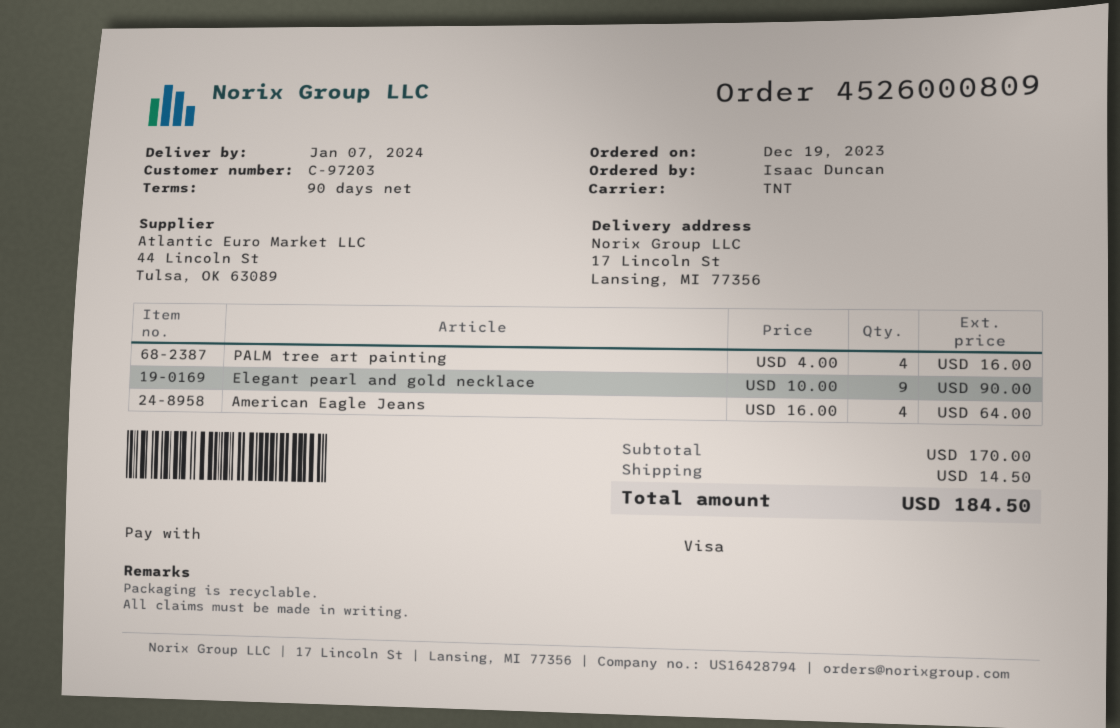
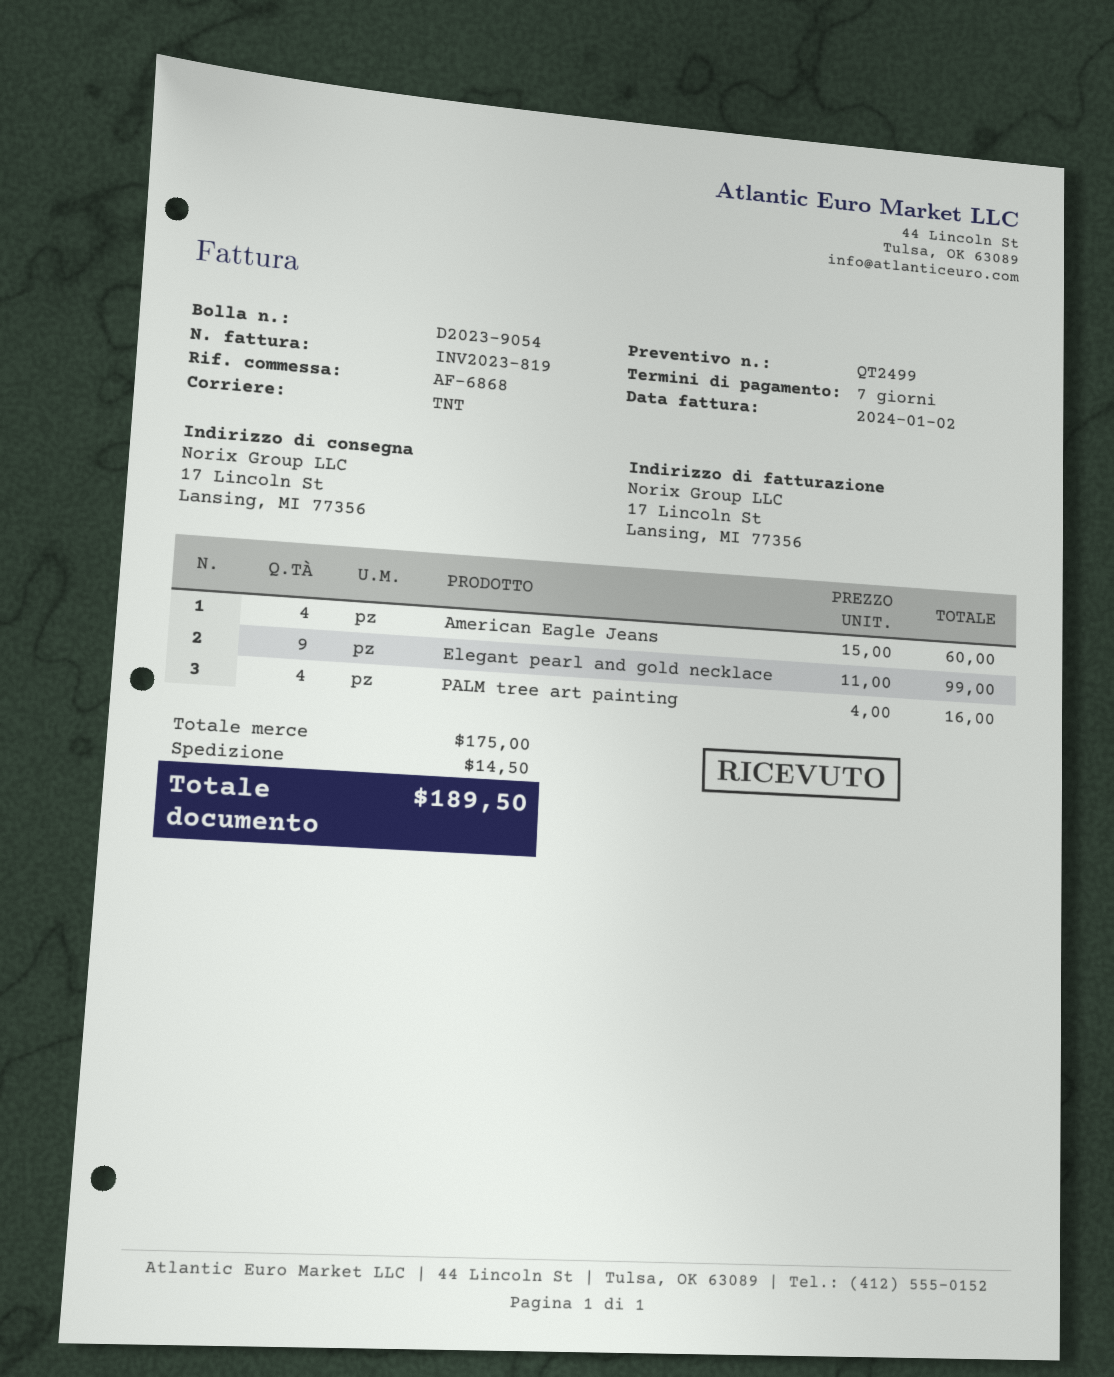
payment terms: 90 days -> 7 days
Elegant pearl and gold necklace: 9 x 10.00 = 90.00 -> 9 x 11.00 = 99.00
American Eagle Jeans: 4 x 16.00 = 64.00 -> 4 x 15.00 = 60.00
subtotal: 170.00 -> 175.00
total: 184.50 -> 189.50

